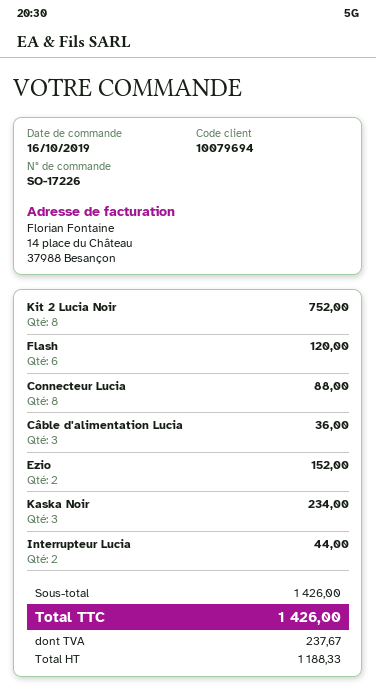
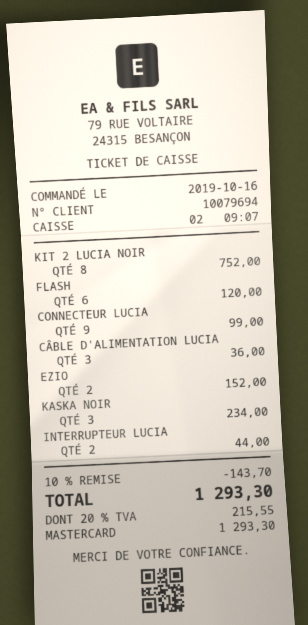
Connecteur Lucia: 8 for 88.00 -> 9 for 99.00
discount: none -> 10% = 143.70
tax: 237.67 -> 215.55
total: 1426.00 -> 1293.30

